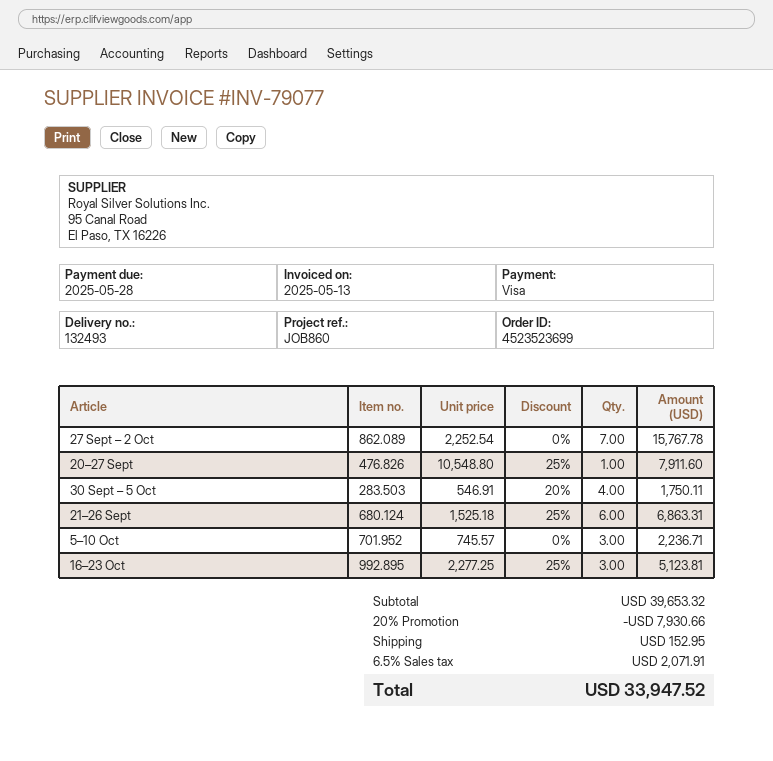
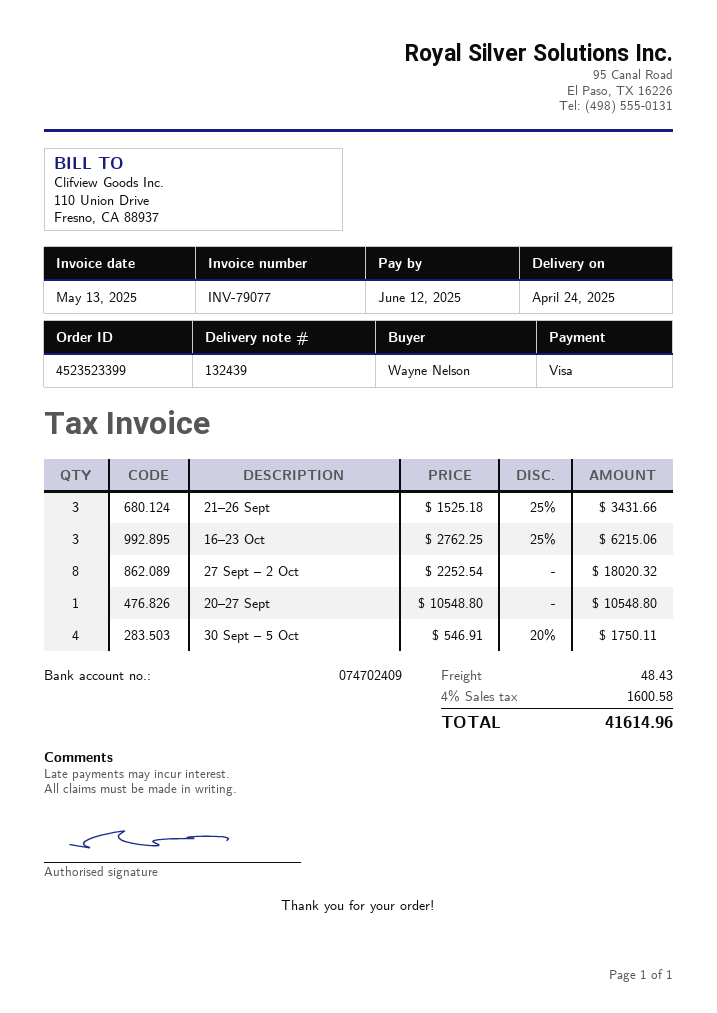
order number: 4523523699 -> 4523523399
delivery note number: 132493 -> 132439
due date: 2025-05-28 -> 2025-06-12
27 Sept – 2 Oct: 7 x 2252.54 = 15767.78 -> 8 x 2252.54 = 18020.32
20–27 Sept: 1 x 10548.80 - 25% = 7911.60 -> 1 x 10548.80 = 10548.80
21–26 Sept: 6 x 1525.18 - 25% = 6863.31 -> 3 x 1525.18 - 25% = 3431.66
5–10 Oct: 3 x 745.57 = 2236.71 -> none
16–23 Oct: 3 x 2277.25 - 25% = 5123.81 -> 3 x 2762.25 - 25% = 6215.06
discount: 20% = 7930.66 -> none
shipping: 152.95 -> 48.43
tax: 6.5% = 2071.91 -> 4% = 1600.58
total: 33947.52 -> 41614.96

